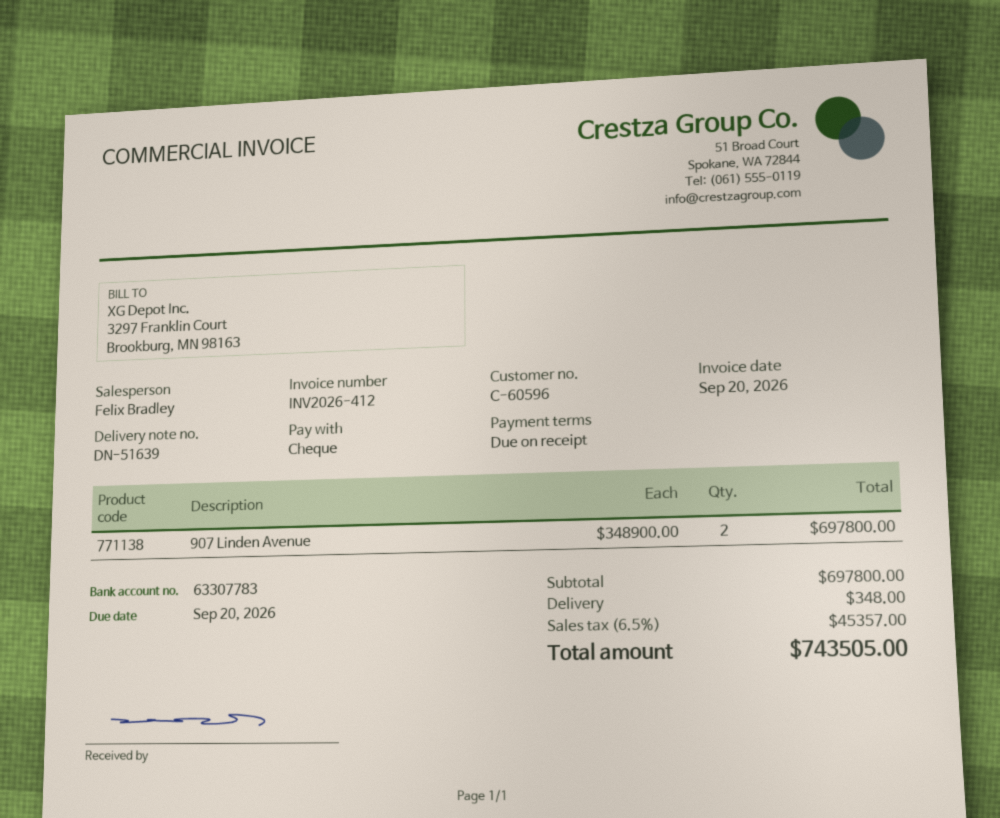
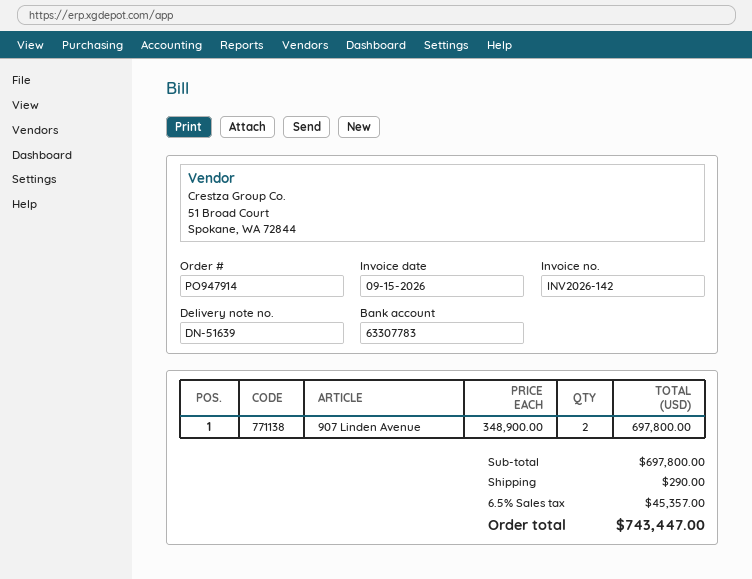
invoice number: INV2026-412 -> INV2026-142
invoice date: 2026-09-20 -> 2026-09-15
shipping: 348.00 -> 290.00
total: 743505.00 -> 743447.00

